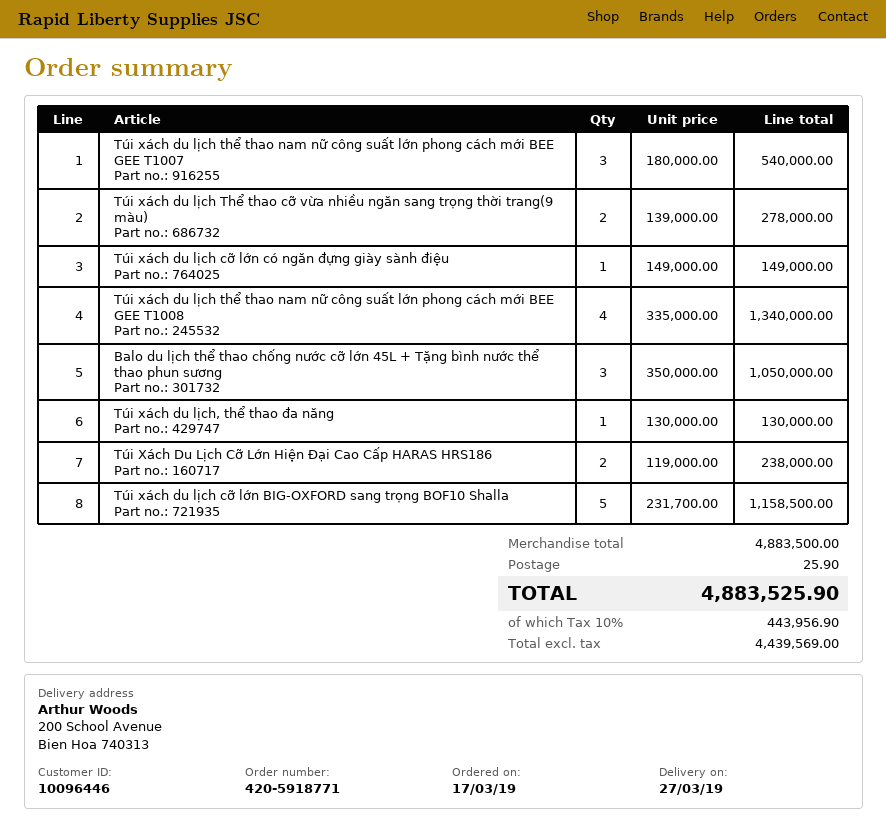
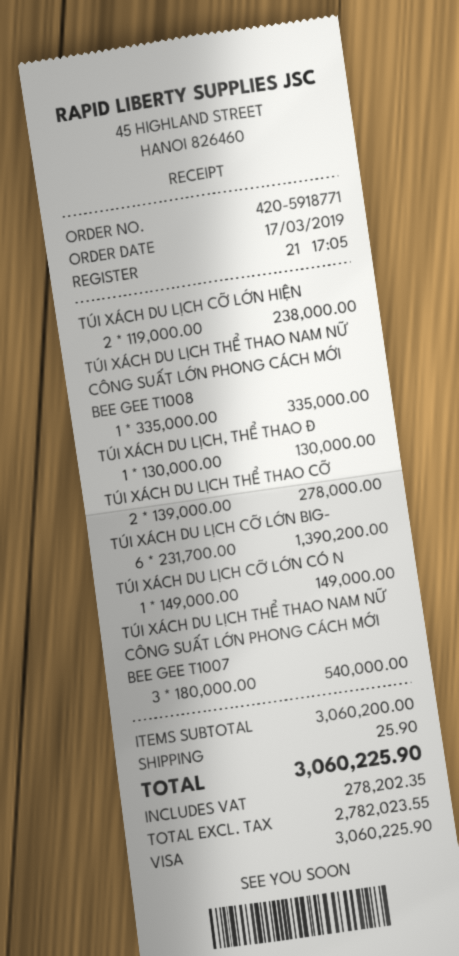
Túi xách du lịch thể thao nam nữ công suất lớn phong cách mới BEE GEE T1008: 4 x 335000.00 = 1340000.00 -> 1 x 335000.00 = 335000.00
Balo du lịch thể thao chống nước cỡ lớn 45L + Tặng bình nước thể thao phun sương: 3 x 350000.00 = 1050000.00 -> none
Túi xách du lịch cỡ lớn BIG-OXFORD sang trọng BOF10 Shalla: 5 x 231700.00 = 1158500.00 -> 6 x 231700.00 = 1390200.00
subtotal: 4883500.00 -> 3060200.00
net: 4439569.00 -> 2782023.55
tax: 443956.90 -> 278202.35
total: 4883525.90 -> 3060225.90

